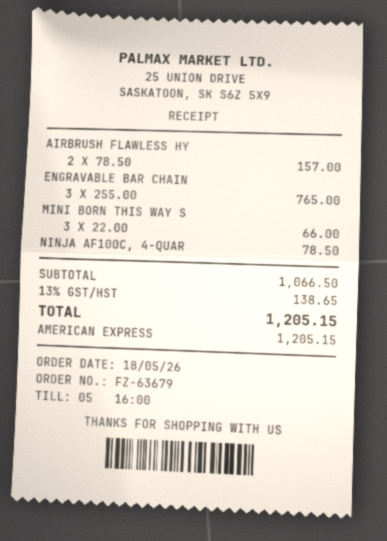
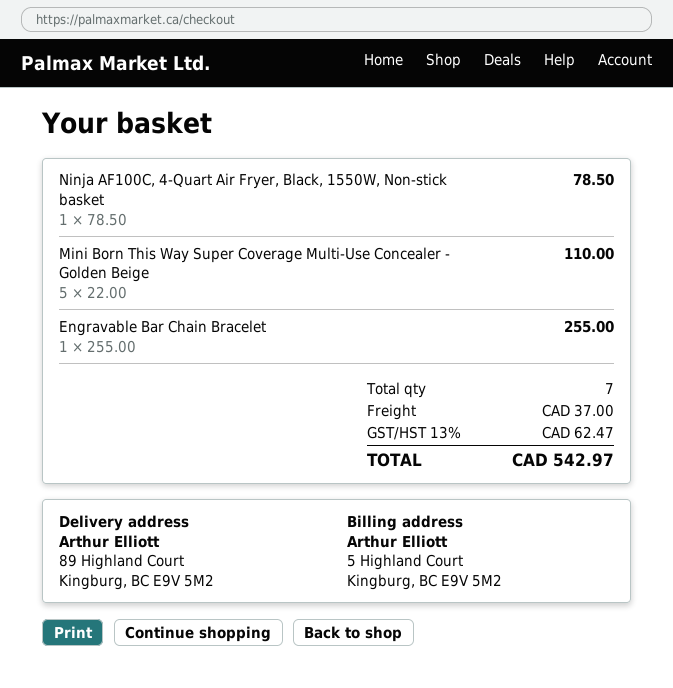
AIRBRUSH FLAWLESS HY: 2 x 78.50 = 157.00 -> none
ENGRAVABLE BAR CHAIN: 3 x 255.00 = 765.00 -> 1 x 255.00 = 255.00
MINI BORN THIS WAY S: 3 x 22.00 = 66.00 -> 5 x 22.00 = 110.00
shipping: none -> 37.00
tax: 13% = 138.65 -> 13% = 62.47
total: 1205.15 -> 542.97

